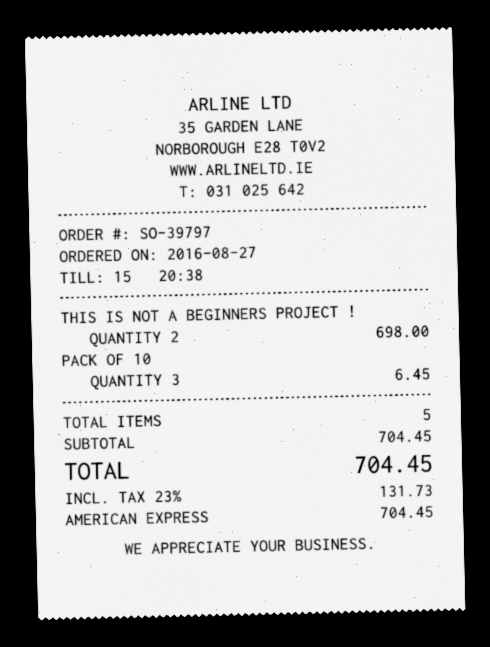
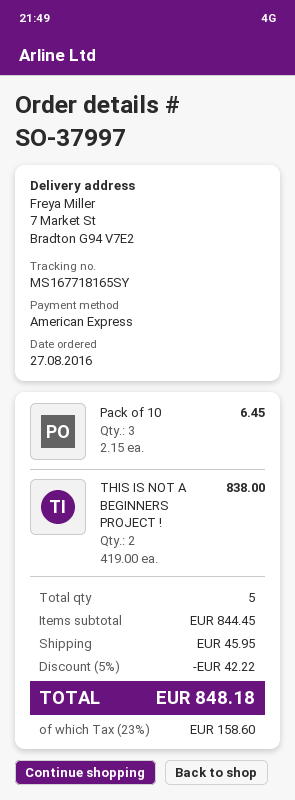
order number: SO-39797 -> SO-37997
THIS IS NOT A BEGINNERS PROJECT !: 2 for 698.00 -> 2 for 838.00
subtotal: 704.45 -> 844.45
discount: none -> 5% = 42.22
shipping: none -> 45.95
tax: 23% = 131.73 -> 23% = 158.60
total: 704.45 -> 848.18

